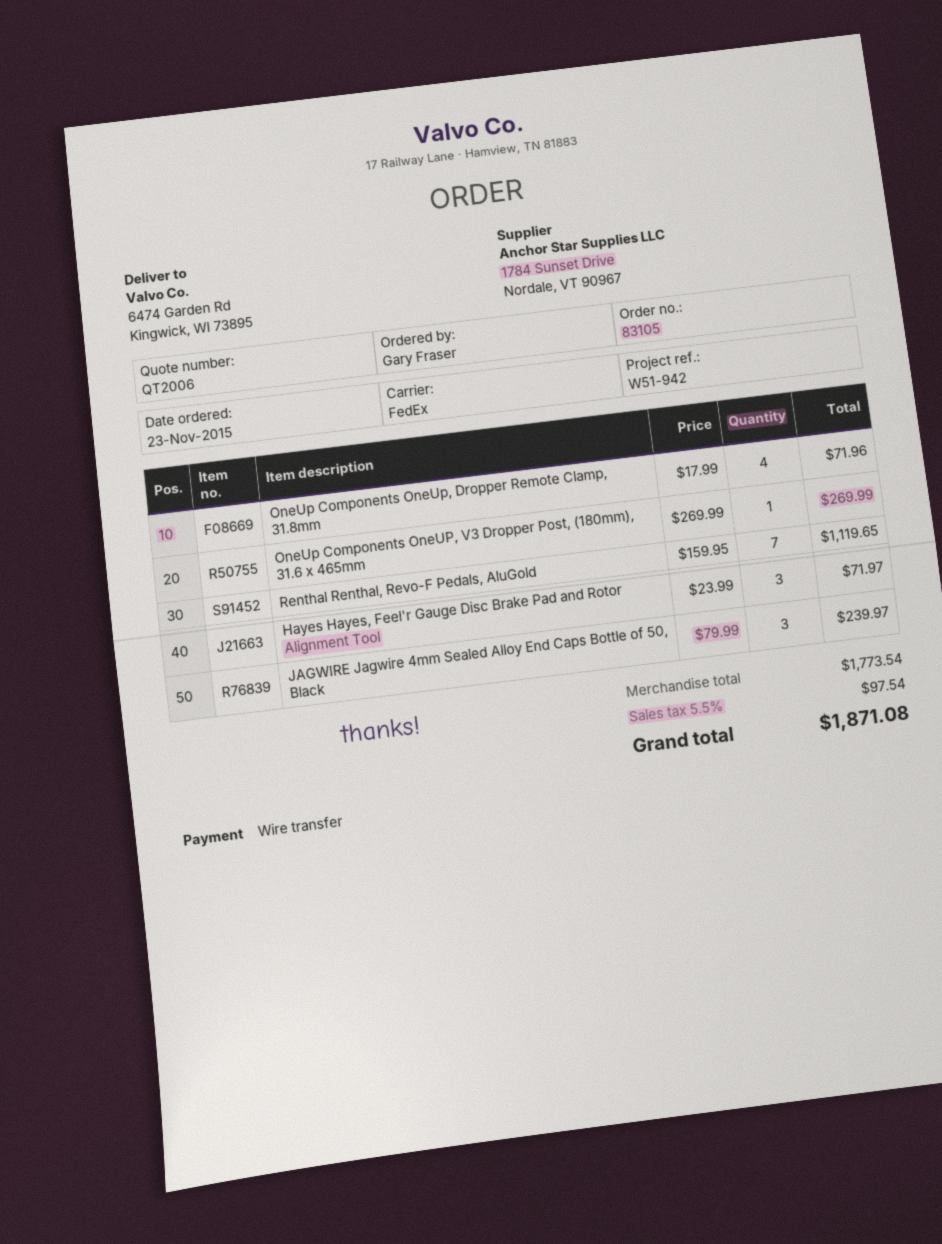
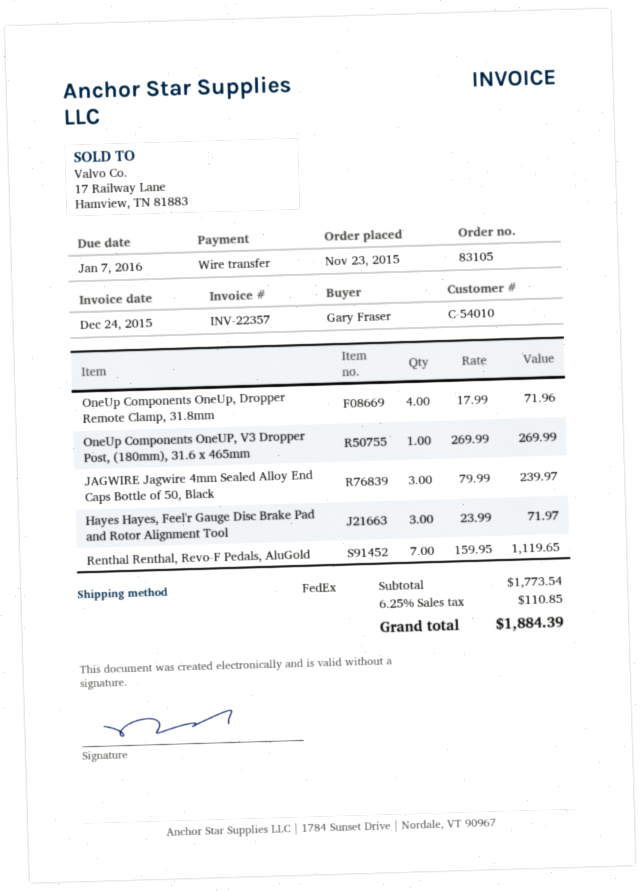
tax: 5.5% = 97.54 -> 6.25% = 110.85
total: 1871.08 -> 1884.39

